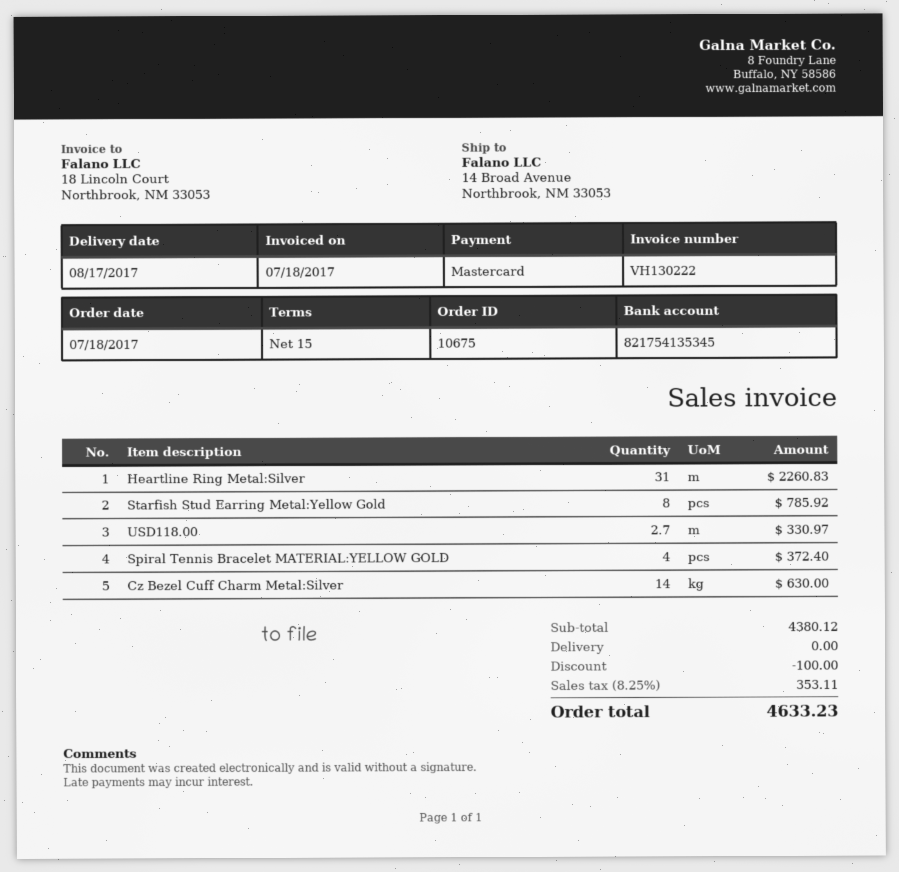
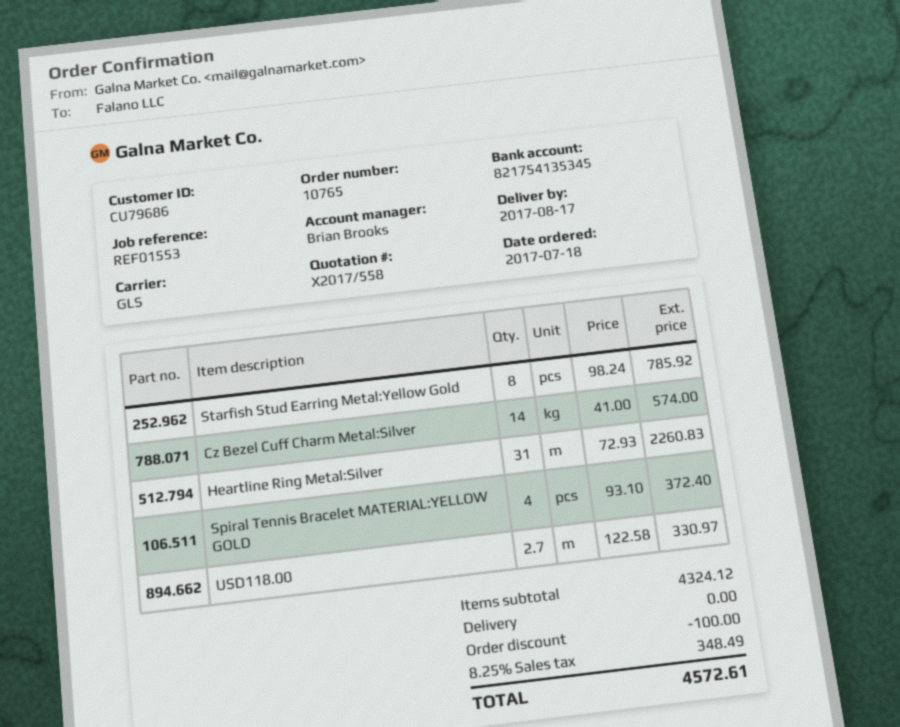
order number: 10675 -> 10765
Cz Bezel Cuff Charm Metal:Silver: 14 for 630.00 -> 14 for 574.00
subtotal: 4380.12 -> 4324.12
tax: 8.25% = 353.11 -> 8.25% = 348.49
total: 4633.23 -> 4572.61

